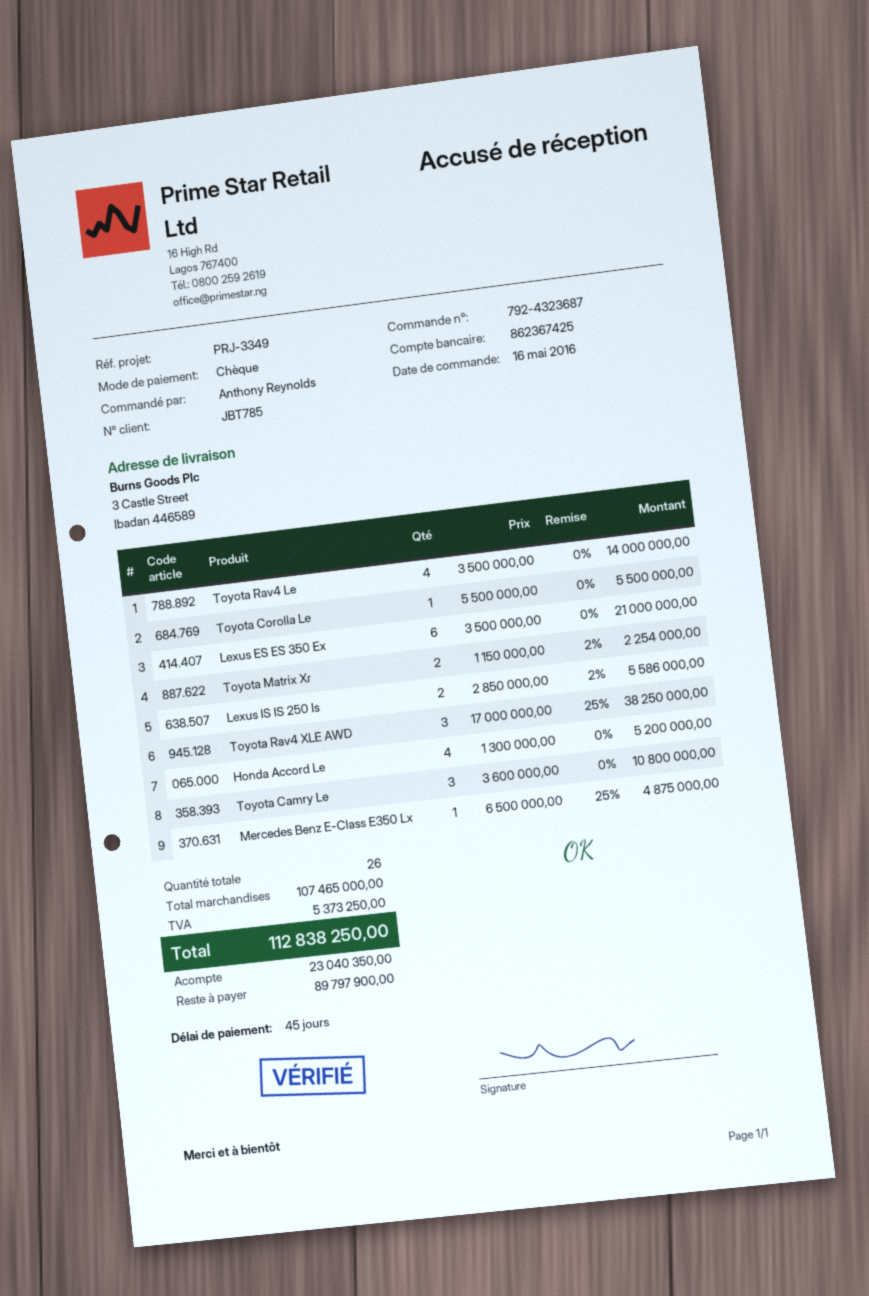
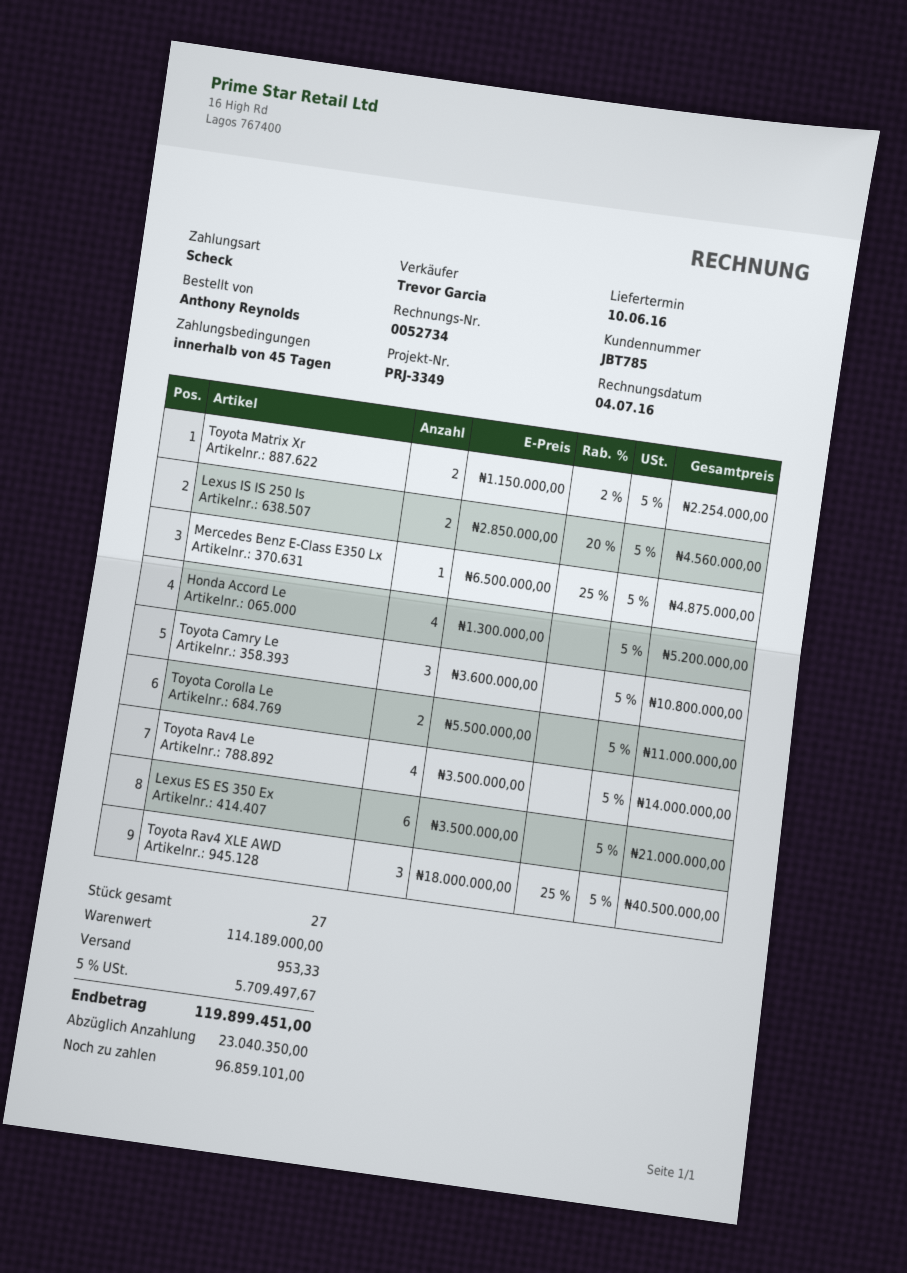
Toyota Corolla Le: 1 x 5500000.00 = 5500000.00 -> 2 x 5500000.00 = 11000000.00
Lexus IS IS 250 Is: 2 x 2850000.00 - 2% = 5586000.00 -> 2 x 2850000.00 - 20% = 4560000.00
Toyota Rav4 XLE AWD: 3 x 17000000.00 - 25% = 38250000.00 -> 3 x 18000000.00 - 25% = 40500000.00
total quantity: 26 -> 27
subtotal: 107465000.00 -> 114189000.00
shipping: none -> 953.33
tax: 5373250.00 -> 5709497.67
total: 112838250.00 -> 119899451.00
balance: 89797900.00 -> 96859101.00

